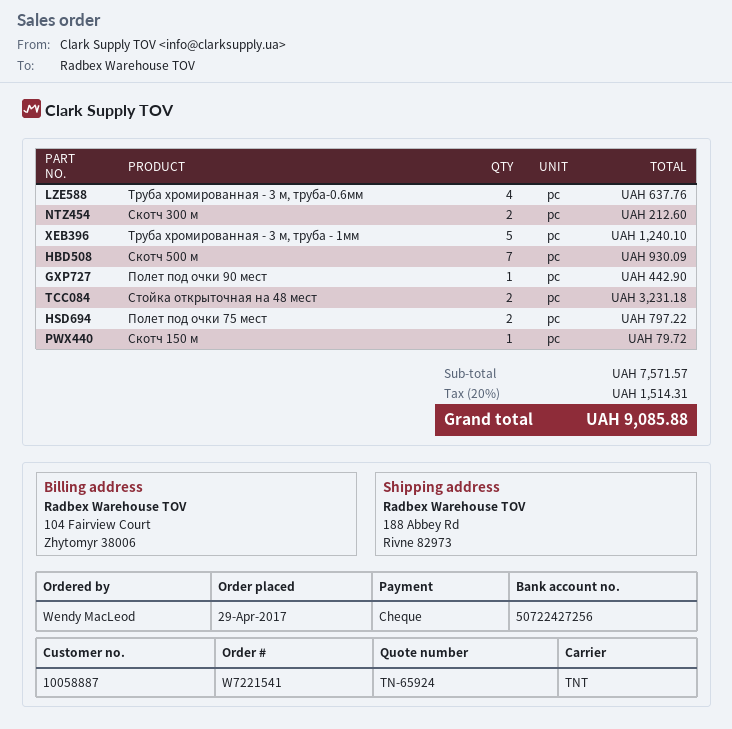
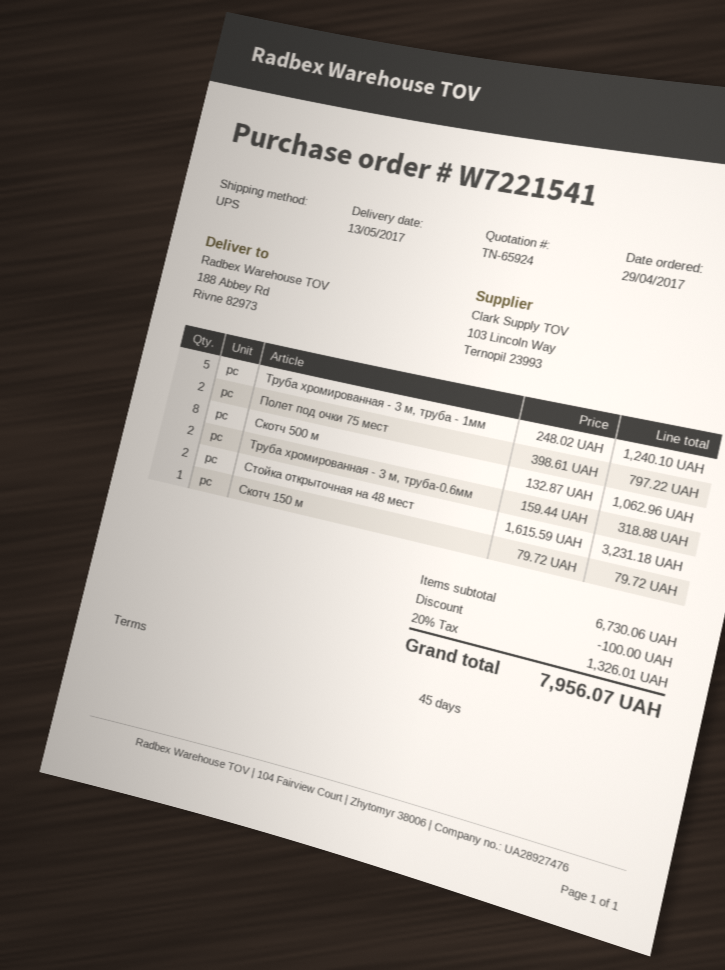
shipping method: TNT -> UPS
Труба хромированная - 3 м, труба-0.6мм: 4 for 637.76 -> 2 for 318.88
Скотч 300 м: 2 for 212.60 -> none
Скотч 500 м: 7 for 930.09 -> 8 for 1062.96
Полет под очки 90 мест: 1 for 442.90 -> none
subtotal: 7571.57 -> 6730.06
discount: none -> 100.00
tax: 20% = 1514.31 -> 20% = 1326.01
total: 9085.88 -> 7956.07

